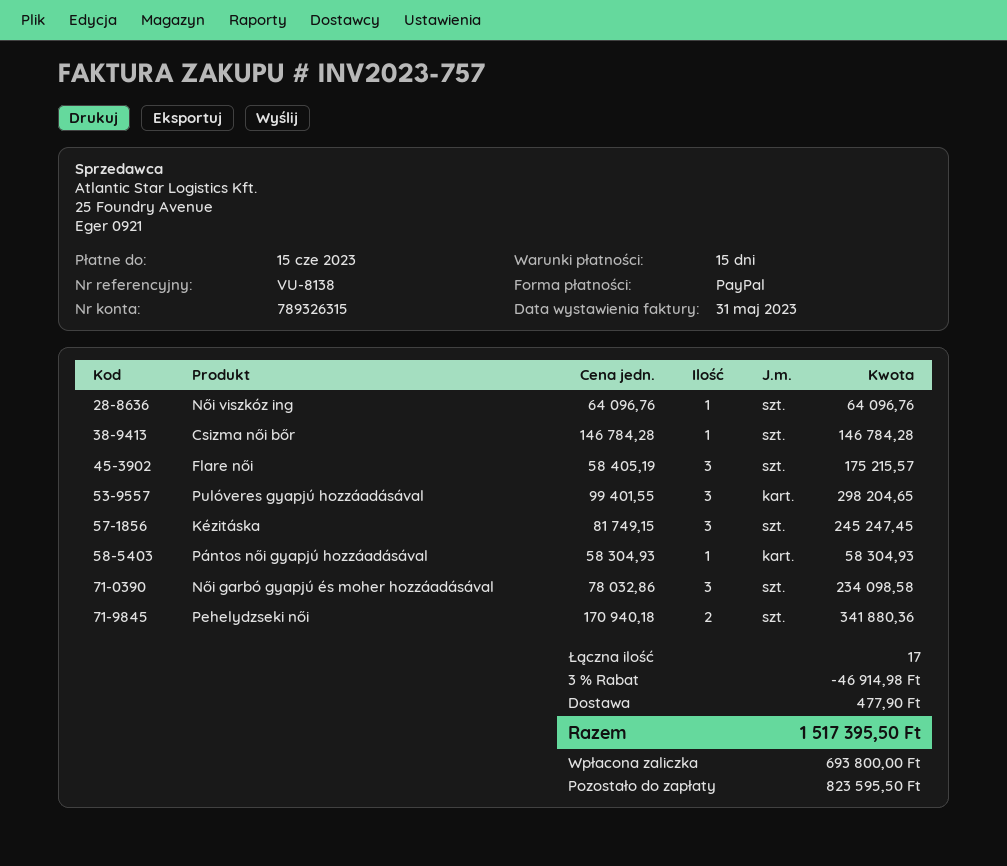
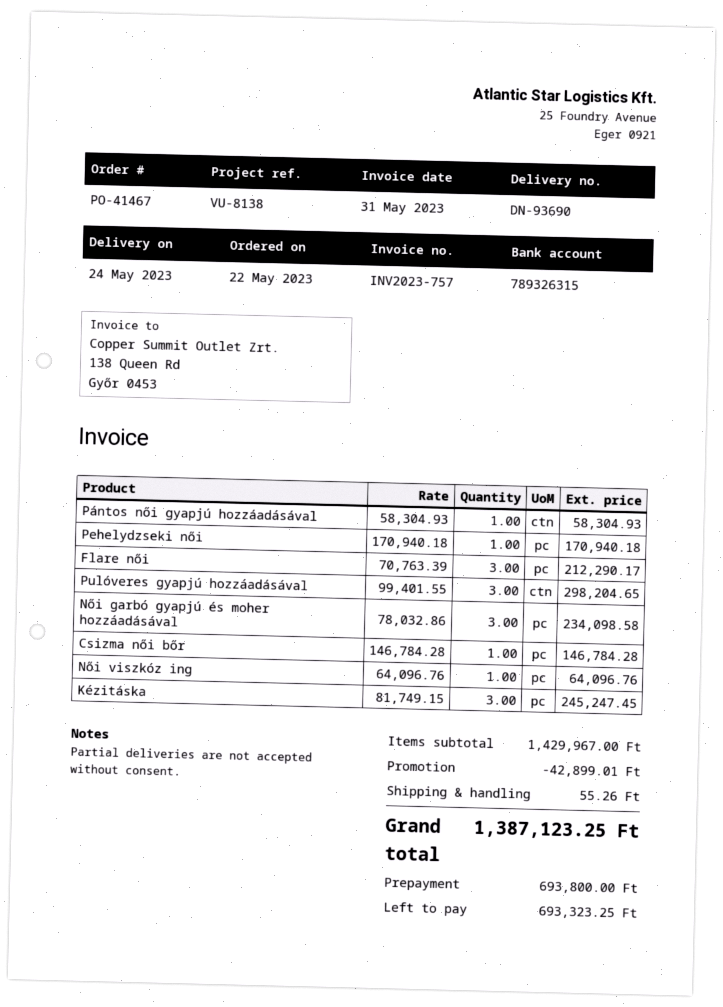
Flare női: 3 x 58405.19 = 175215.57 -> 3 x 70763.39 = 212290.17
Pehelydzseki női: 2 x 170940.18 = 341880.36 -> 1 x 170940.18 = 170940.18
discount: 46914.98 -> 42899.01
shipping: 477.90 -> 55.26
total: 1517395.50 -> 1387123.25
balance: 823595.50 -> 693323.25

